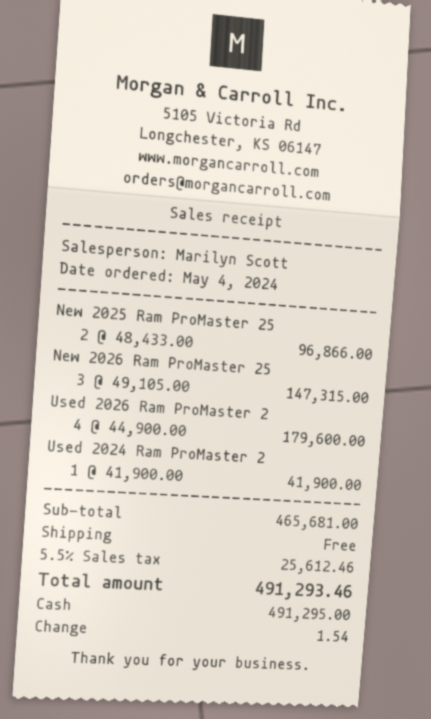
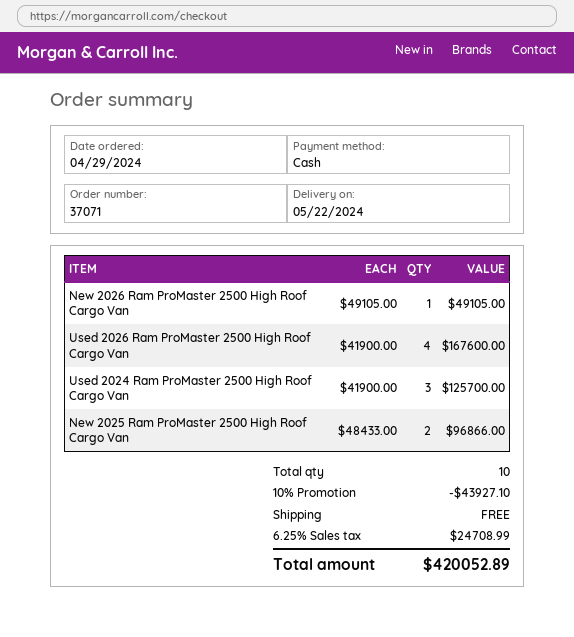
order date: 2024-05-04 -> 2024-04-29
New 2026 Ram ProMaster 25: 3 x 49105.00 = 147315.00 -> 1 x 49105.00 = 49105.00
Used 2026 Ram ProMaster 2: 4 x 44900.00 = 179600.00 -> 4 x 41900.00 = 167600.00
Used 2024 Ram ProMaster 2: 1 x 41900.00 = 41900.00 -> 3 x 41900.00 = 125700.00
discount: none -> 10% = 43927.10
tax: 5.5% = 25612.46 -> 6.25% = 24708.99
total: 491293.46 -> 420052.89

